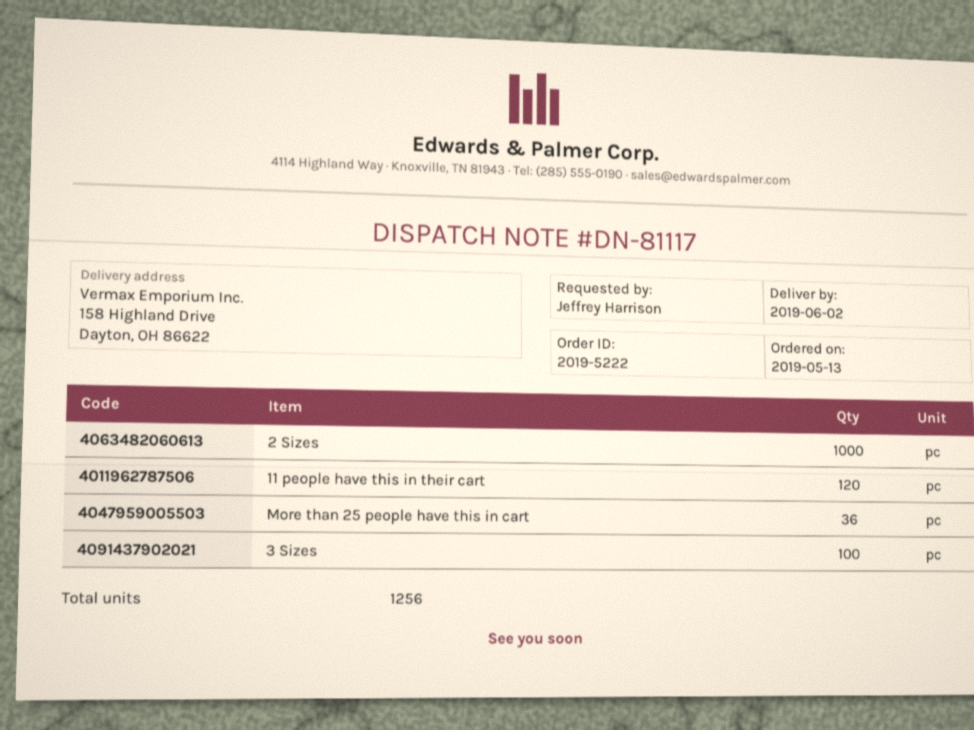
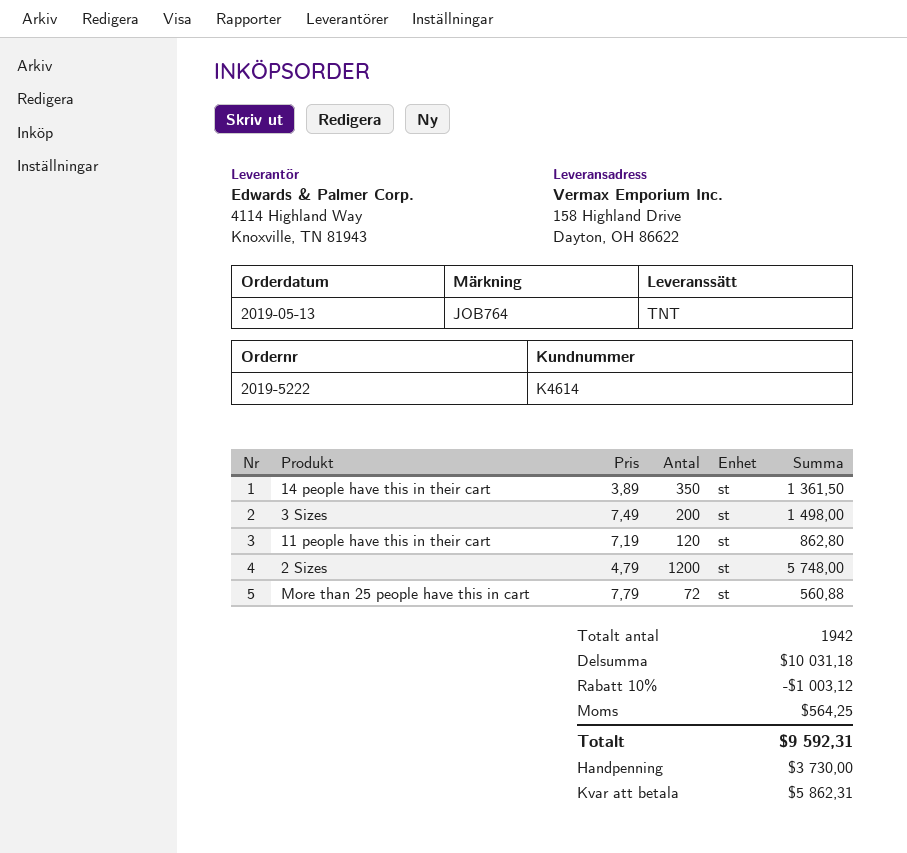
2 Sizes: 1000 -> 1200
More than 25 people have this in cart: 36 -> 72
3 Sizes: 100 -> 200
14 people have this in their cart: none -> 350
total quantity: 1256 -> 1942

